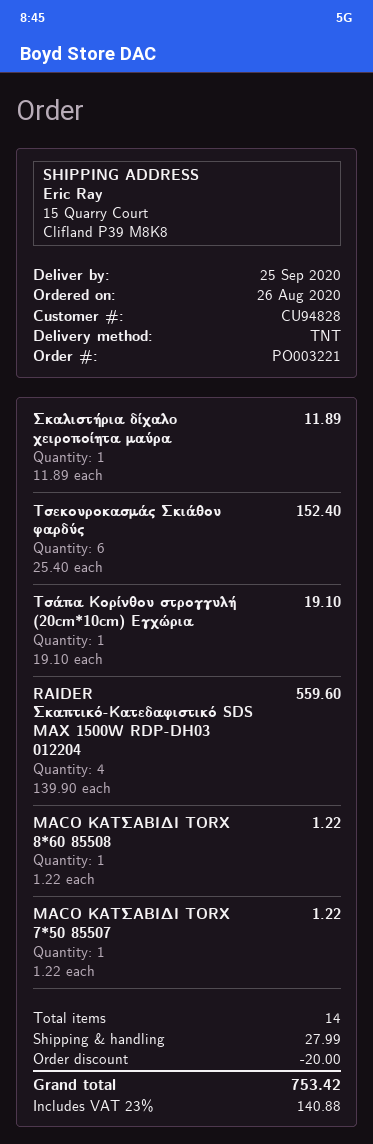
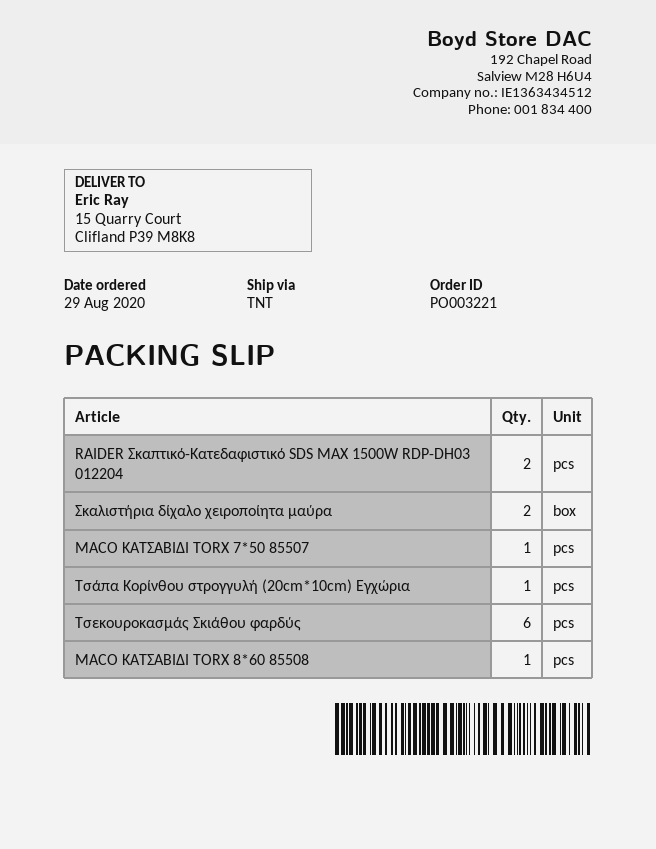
order date: 2020-08-26 -> 2020-08-29
Σκαλιστήρια δίχαλo χειροποίητα μαύρα: 1 -> 2
RAIDER Σκαπτικό-Κατεδαφιστικό SDS MAX 1500W RDP-DH03 012204: 4 -> 2

